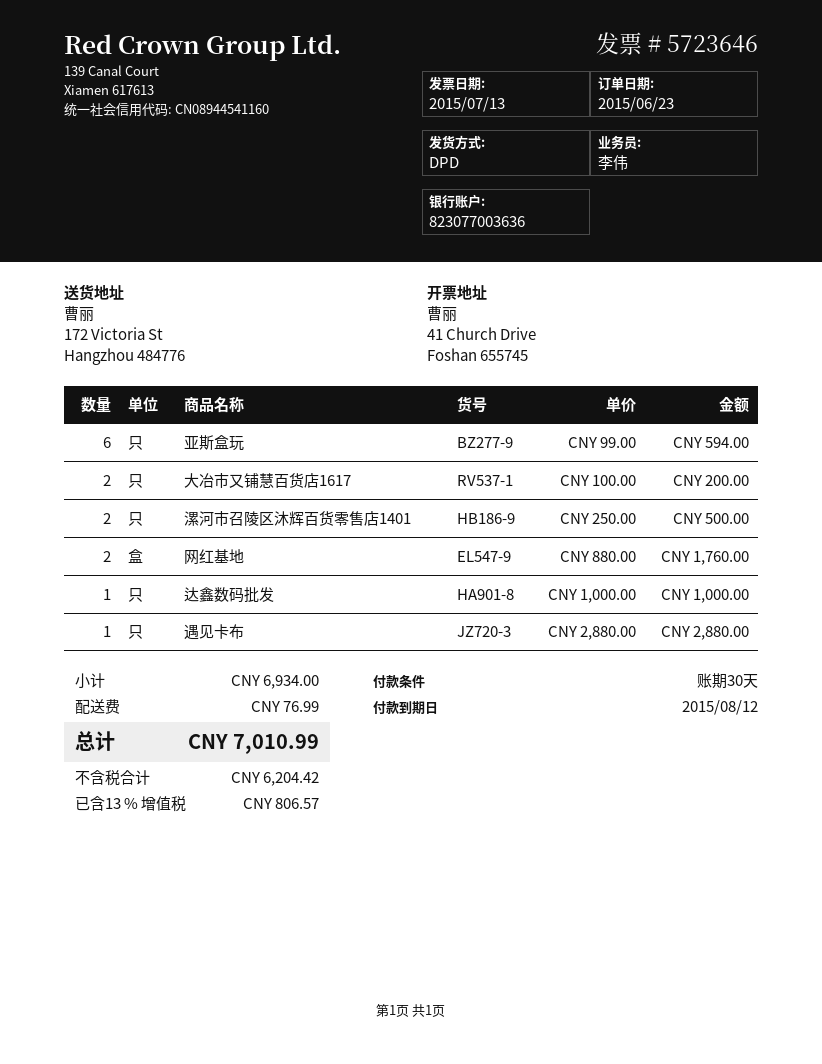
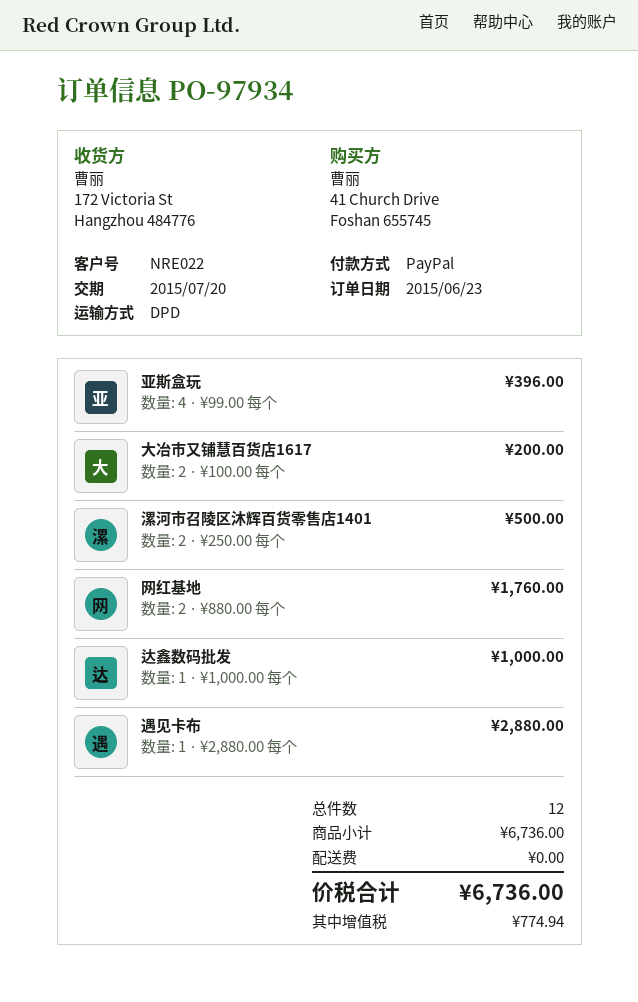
亚斯盒玩: 6 x 99.00 = 594.00 -> 4 x 99.00 = 396.00
subtotal: 6934.00 -> 6736.00
shipping: 76.99 -> 0.00
tax: 806.57 -> 774.94
total: 7010.99 -> 6736.00

